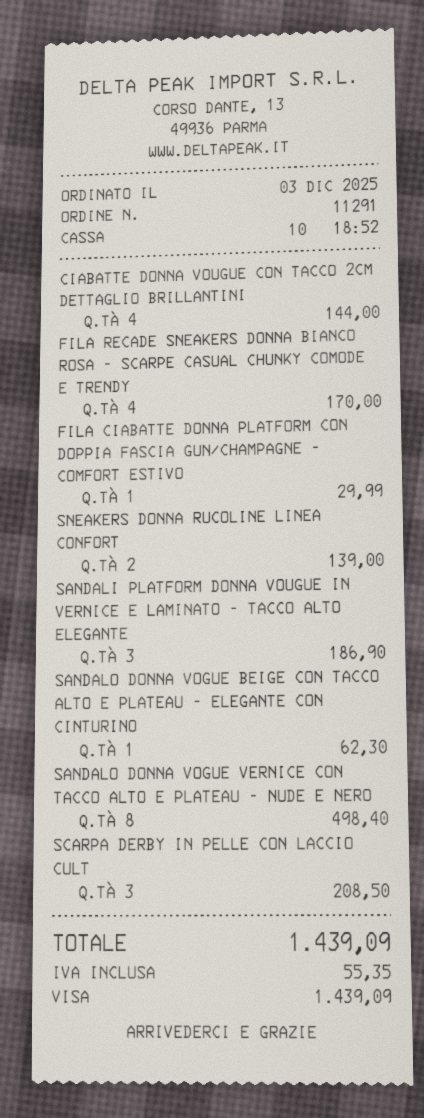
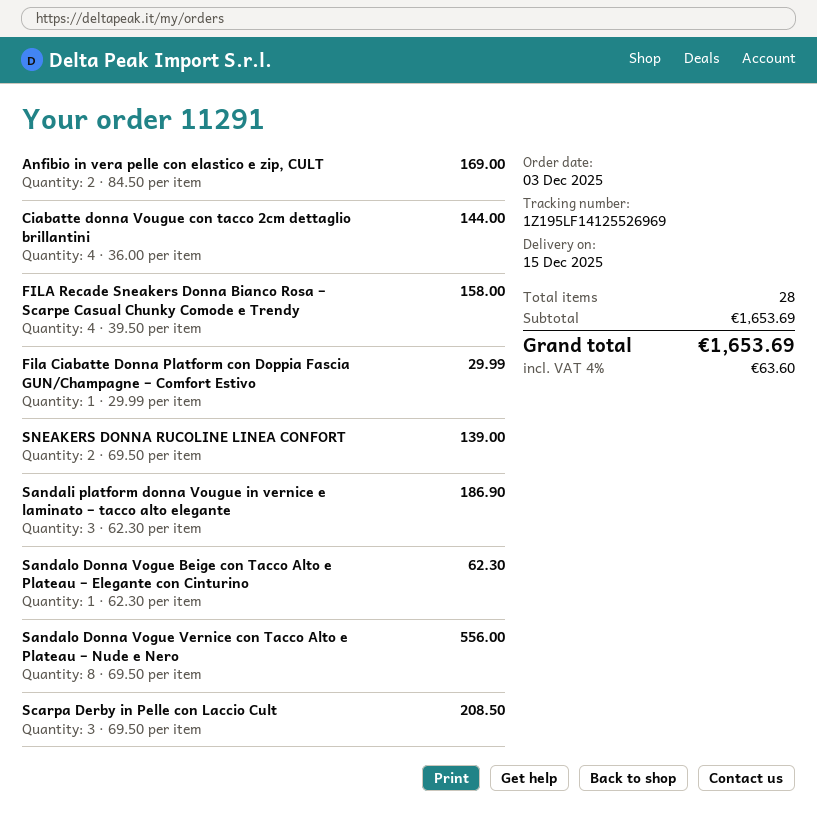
FILA RECADE SNEAKERS DONNA BIANCO ROSA – SCARPE CASUAL CHUNKY COMODE E TRENDY: 4 for 170.00 -> 4 for 158.00
SANDALO DONNA VOGUE VERNICE CON TACCO ALTO E PLATEAU – NUDE E NERO: 8 for 498.40 -> 8 for 556.00
Anfibio in vera pelle con elastico e zip, CULT: none -> 2 for 169.00
tax: 55.35 -> 63.60
total: 1439.09 -> 1653.69

